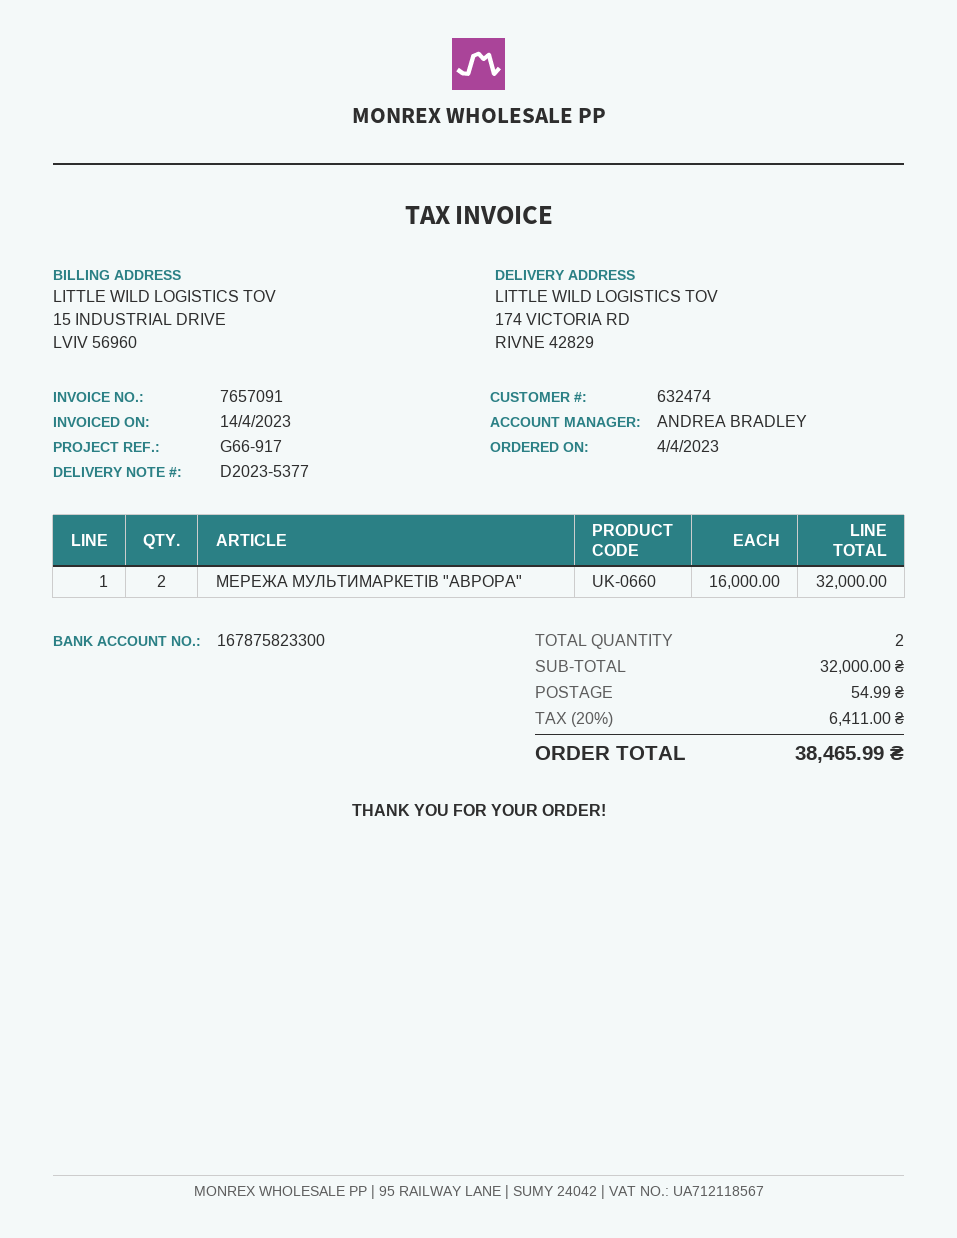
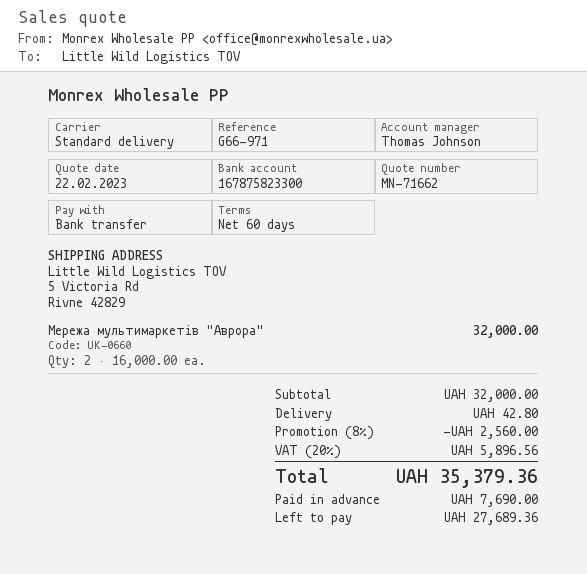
reference: G66-917 -> G66-971
sales rep: ANDREA BRADLEY -> Thomas Johnson
ship to: 174 VICTORIA RD, RIVNE 42829 -> 5 Victoria Rd, Rivne 42829
discount: none -> 8% = 2560.00
shipping: 54.99 -> 42.80
tax: 20% = 6411.00 -> 20% = 5896.56
total: 38465.99 -> 35379.36

